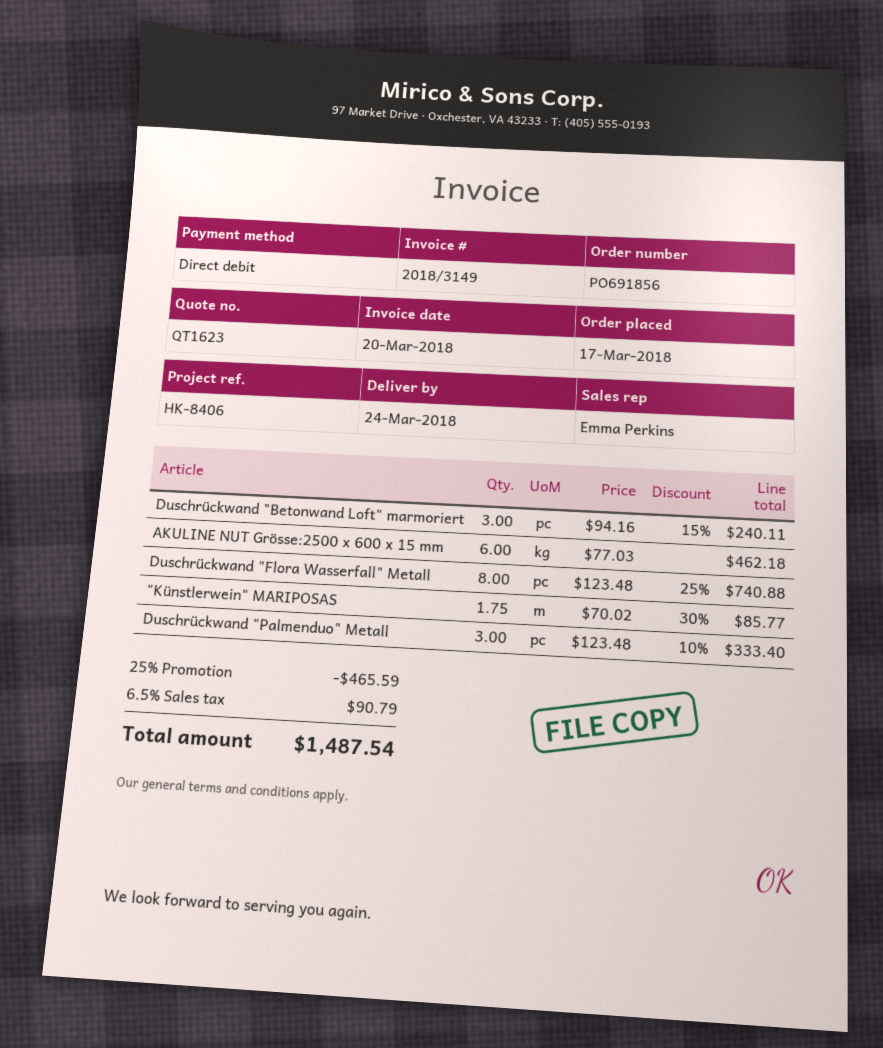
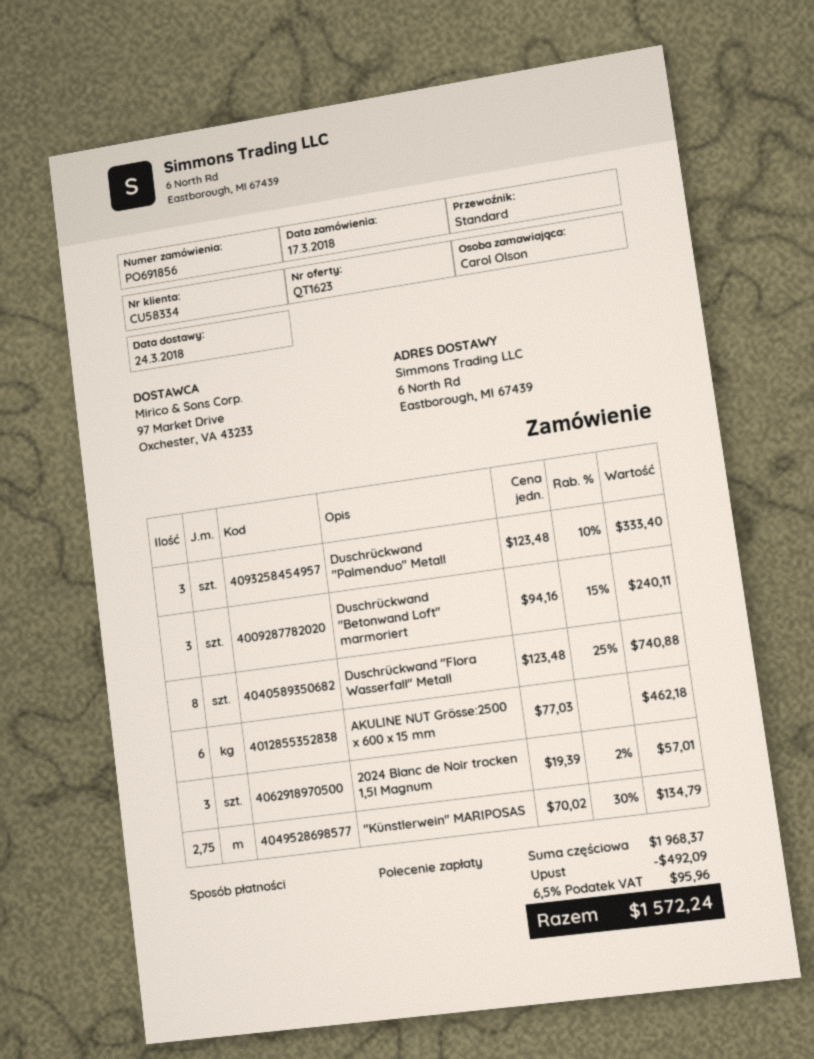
"Künstlerwein" MARIPOSAS: 1.75 x 70.02 - 30% = 85.77 -> 2.75 x 70.02 - 30% = 134.79
2024 Blanc de Noir trocken 1,5l Magnum: none -> 3 x 19.39 - 2% = 57.01
discount: 465.59 -> 492.09
tax: 6.5% = 90.79 -> 6.5% = 95.96
total: 1487.54 -> 1572.24

